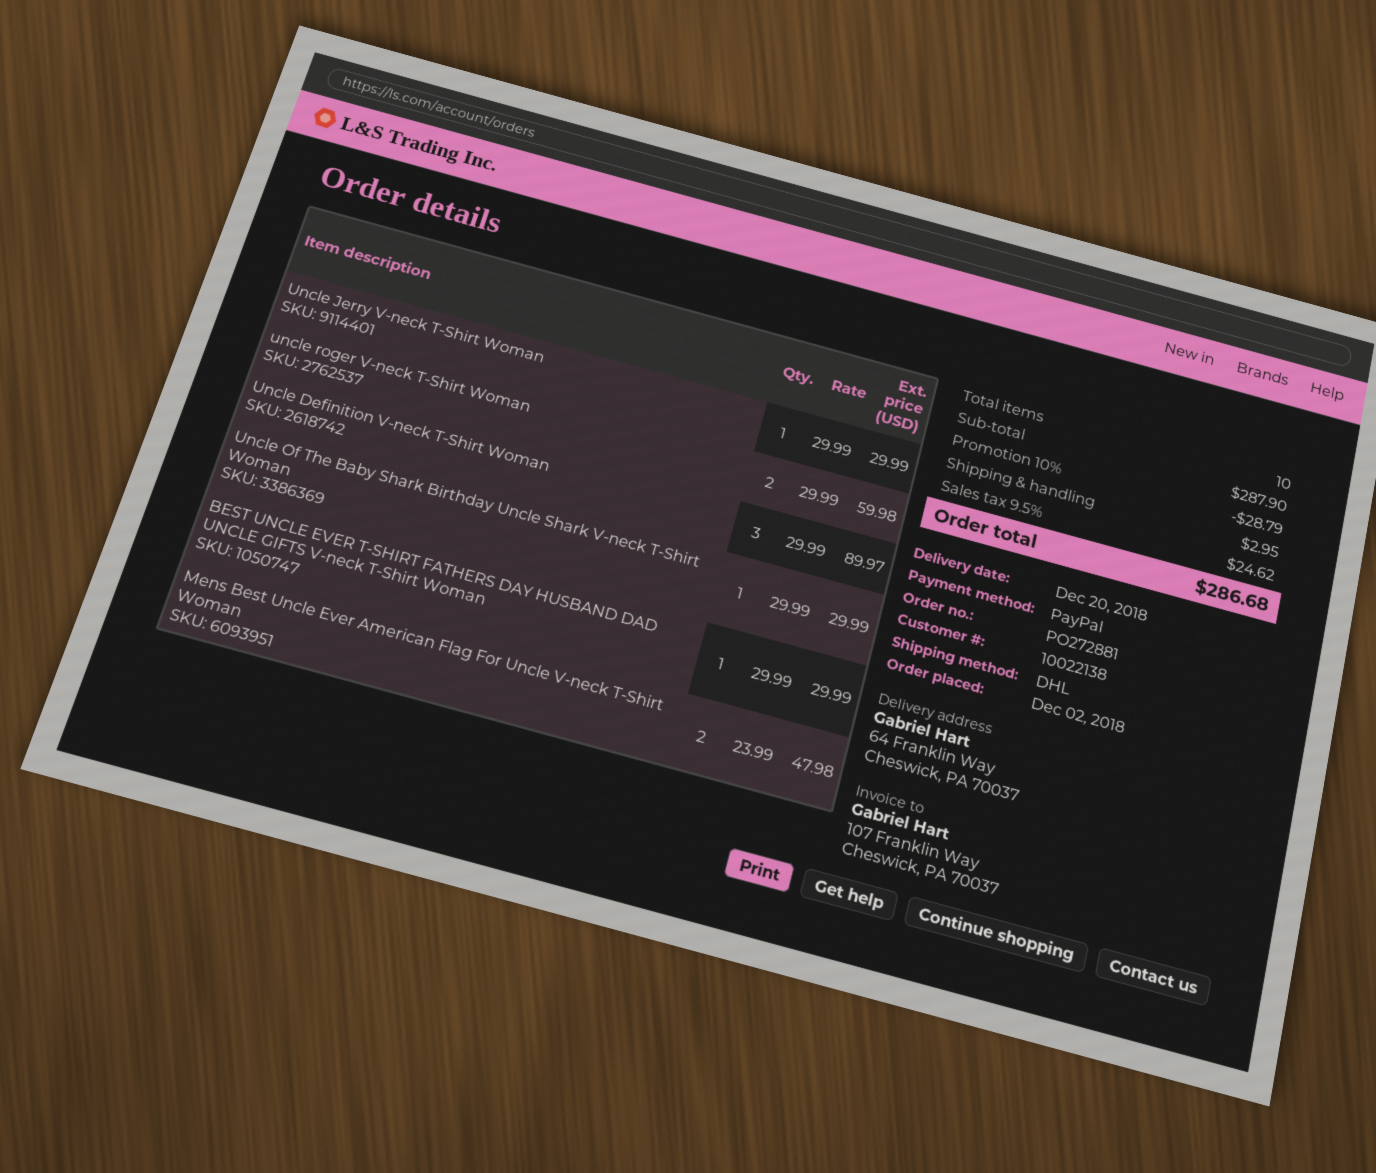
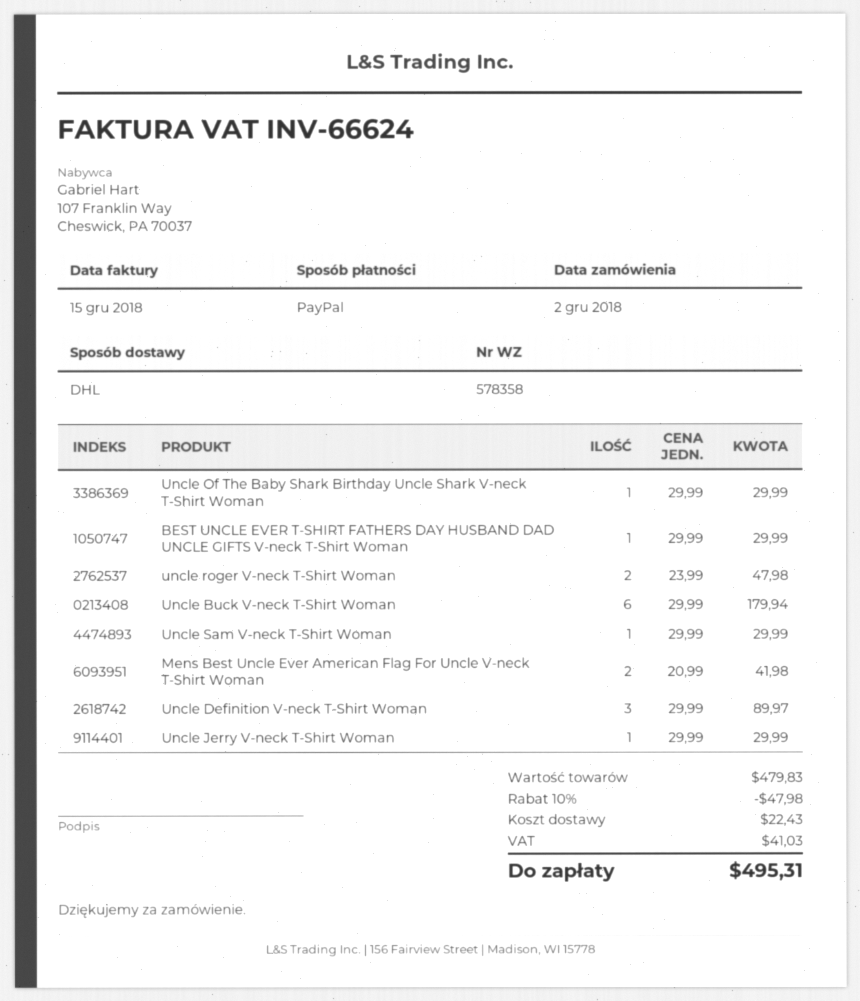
uncle roger V-neck T-Shirt Woman: 2 x 29.99 = 59.98 -> 2 x 23.99 = 47.98
Mens Best Uncle Ever American Flag For Uncle V-neck T-Shirt Woman: 2 x 23.99 = 47.98 -> 2 x 20.99 = 41.98
Uncle Buck V-neck T-Shirt Woman: none -> 6 x 29.99 = 179.94
Uncle Sam V-neck T-Shirt Woman: none -> 1 x 29.99 = 29.99
subtotal: 287.90 -> 479.83
discount: 10% = 28.79 -> 10% = 47.98
shipping: 2.95 -> 22.43
tax: 24.62 -> 41.03
total: 286.68 -> 495.31

